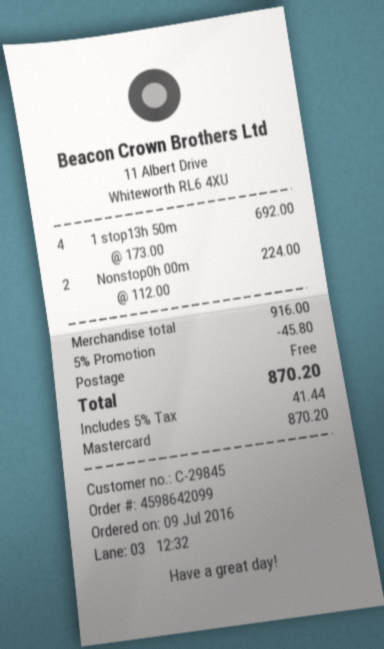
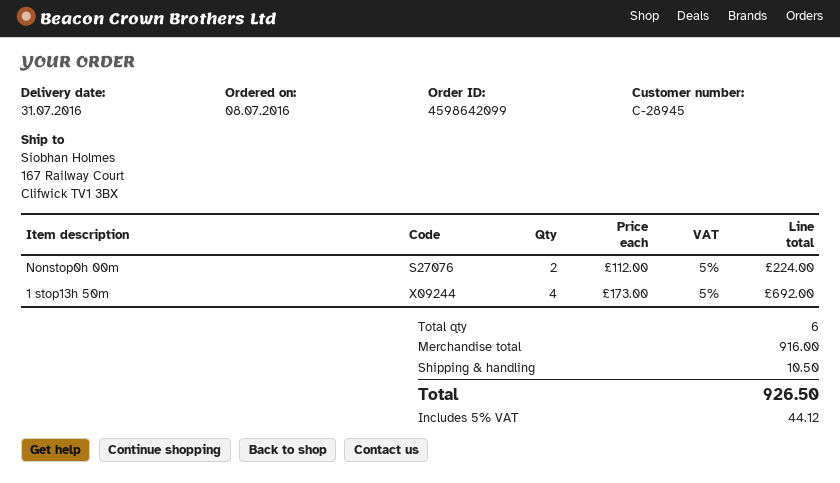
order date: 2016-07-09 -> 2016-07-08
customer number: C-29845 -> C-28945
discount: 5% = 45.80 -> none
shipping: 0.00 -> 10.50
tax: 5% = 41.44 -> 5% = 44.12
total: 870.20 -> 926.50

